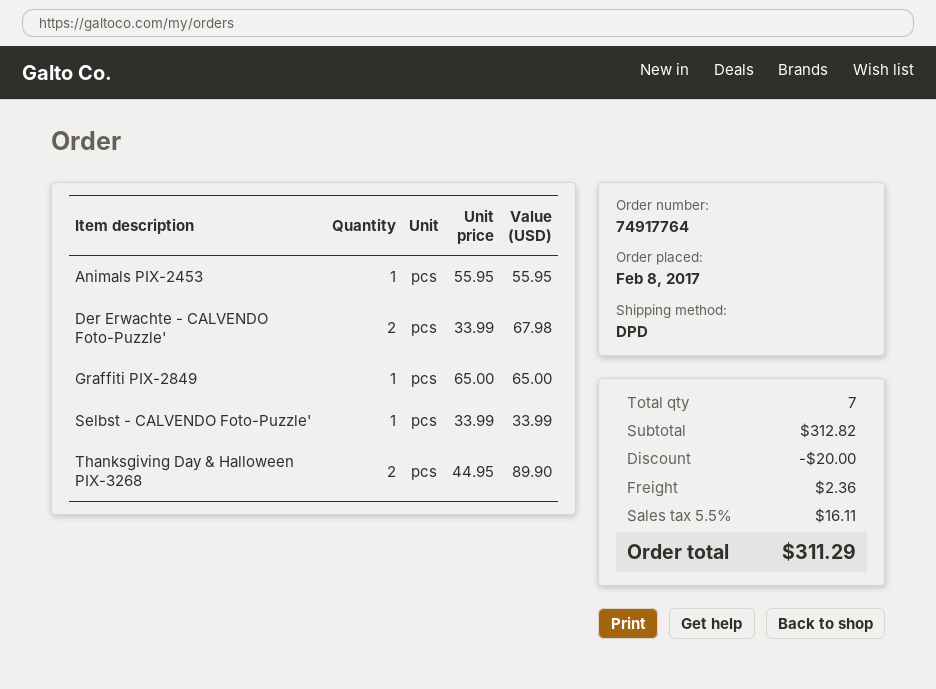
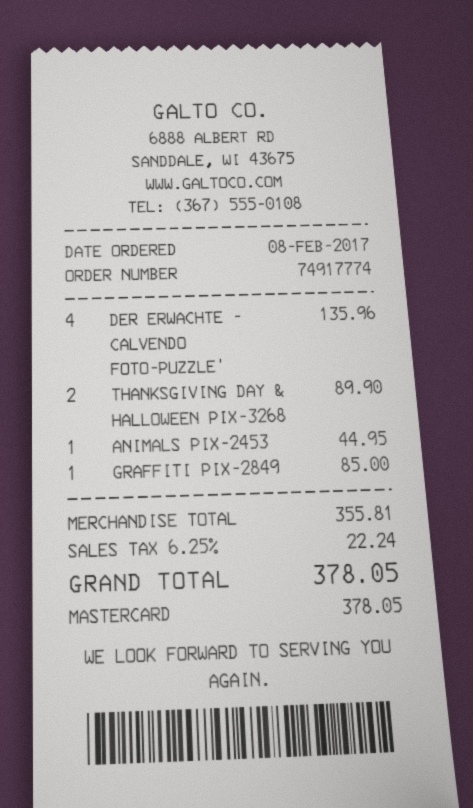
order number: 74917764 -> 74917774
Animals PIX-2453: 1 for 55.95 -> 1 for 44.95
Der Erwachte - CALVENDO Foto-Puzzle': 2 for 67.98 -> 4 for 135.96
Graffiti PIX-2849: 1 for 65.00 -> 1 for 85.00
Selbst - CALVENDO Foto-Puzzle': 1 for 33.99 -> none
subtotal: 312.82 -> 355.81
discount: 20.00 -> none
shipping: 2.36 -> none
tax: 5.5% = 16.11 -> 6.25% = 22.24
total: 311.29 -> 378.05

